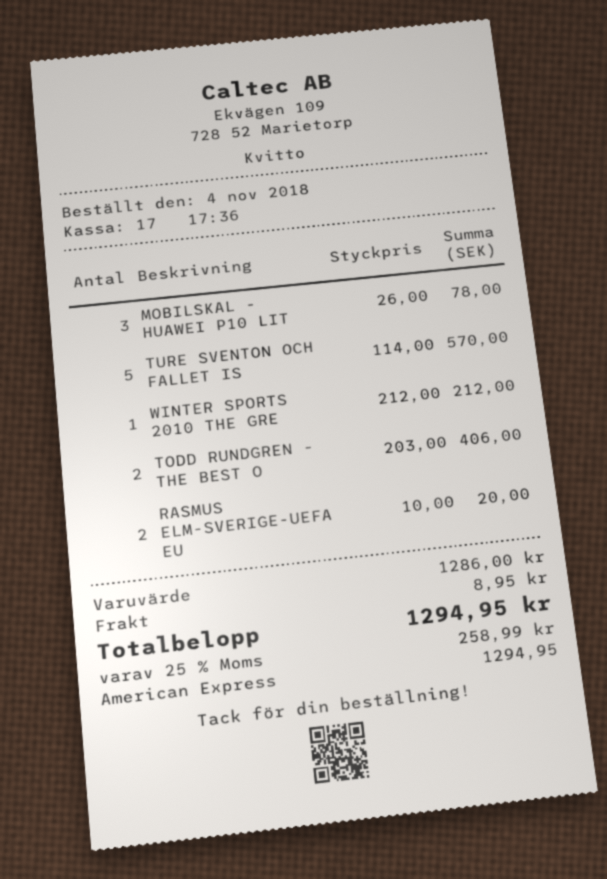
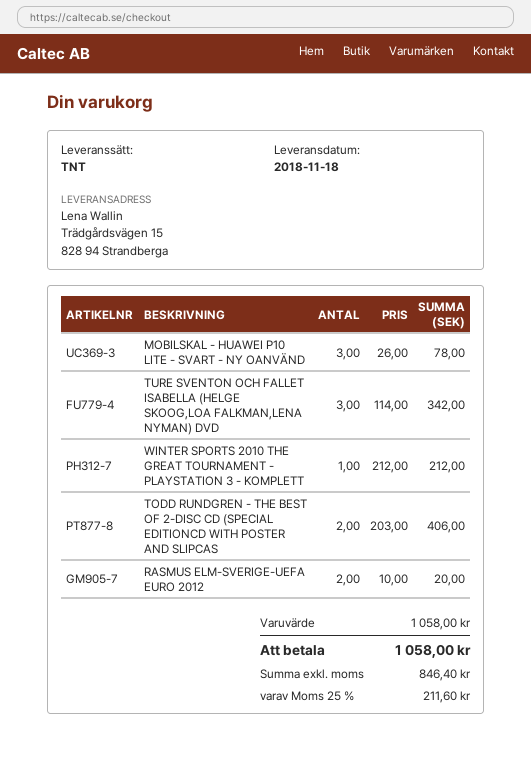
TURE SVENTON OCH FALLET IS: 5 x 114.00 = 570.00 -> 3 x 114.00 = 342.00
subtotal: 1286.00 -> 1058.00
shipping: 8.95 -> none
tax: 25% = 258.99 -> 25% = 211.60
total: 1294.95 -> 1058.00

